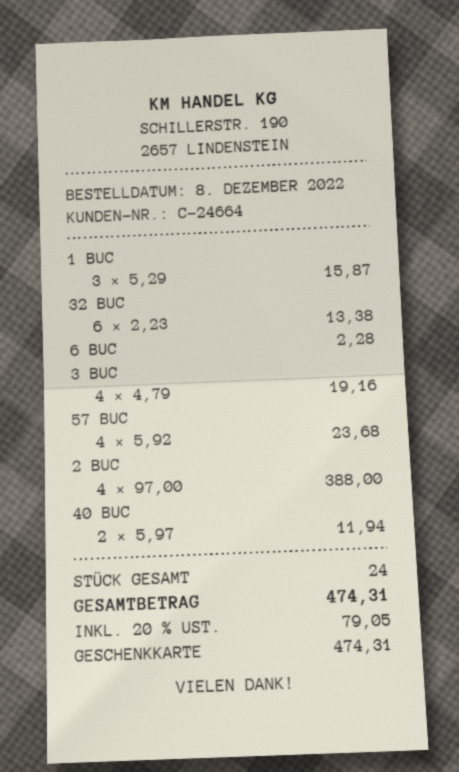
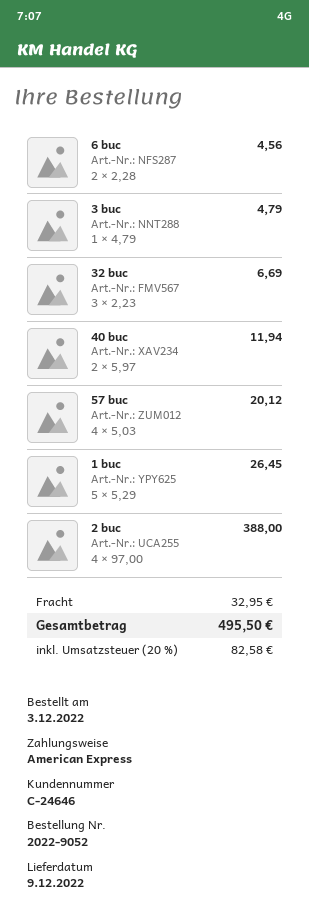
order date: 2022-12-08 -> 2022-12-03
customer number: C-24664 -> C-24646
payment method: gift card -> American Express
1 BUC: 3 x 5.29 = 15.87 -> 5 x 5.29 = 26.45
32 BUC: 6 x 2.23 = 13.38 -> 3 x 2.23 = 6.69
6 BUC: 1 x 2.28 = 2.28 -> 2 x 2.28 = 4.56
3 BUC: 4 x 4.79 = 19.16 -> 1 x 4.79 = 4.79
57 BUC: 4 x 5.92 = 23.68 -> 4 x 5.03 = 20.12
shipping: none -> 32.95
tax: 20% = 79.05 -> 20% = 82.58
total: 474.31 -> 495.50

